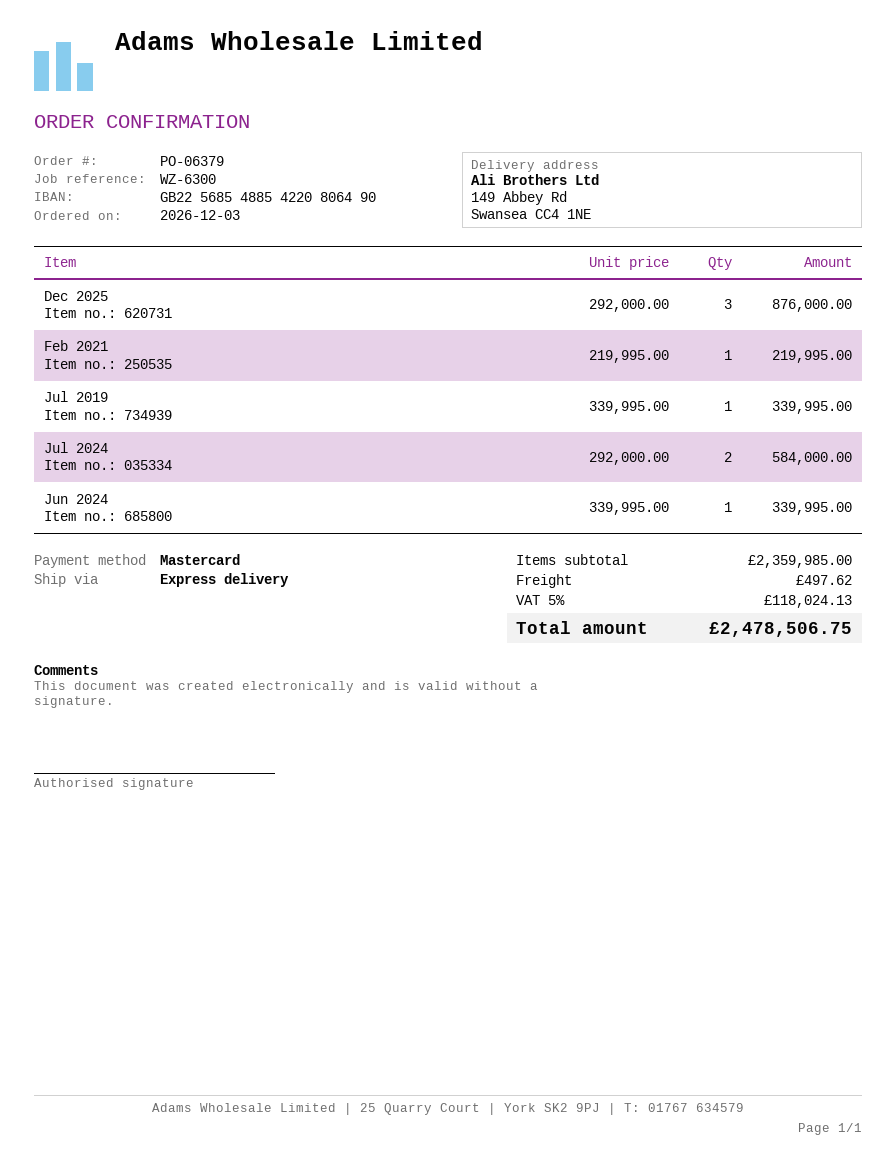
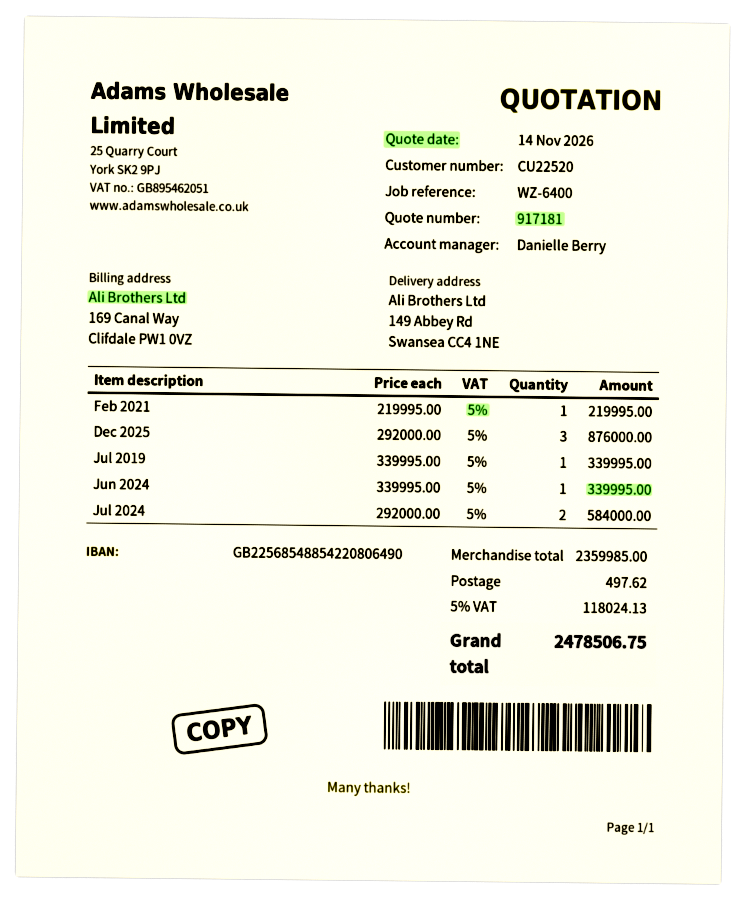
reference: WZ-6300 -> WZ-6400

